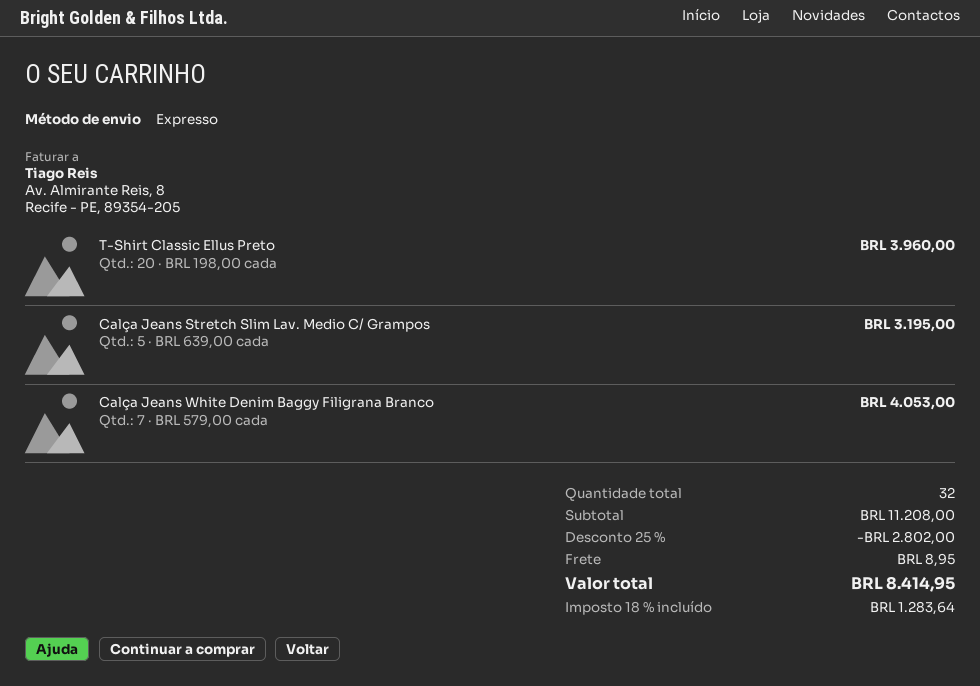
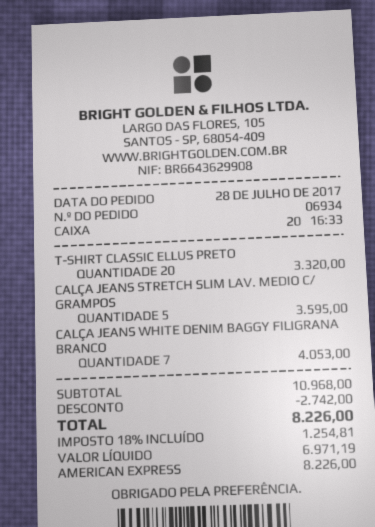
T-Shirt Classic Ellus Preto: 20 for 3960.00 -> 20 for 3320.00
Calça Jeans Stretch Slim Lav. Medio C/ Grampos: 5 for 3195.00 -> 5 for 3595.00
subtotal: 11208.00 -> 10968.00
discount: 2802.00 -> 2742.00
shipping: 8.95 -> none
tax: 18% = 1283.64 -> 18% = 1254.81
total: 8414.95 -> 8226.00

